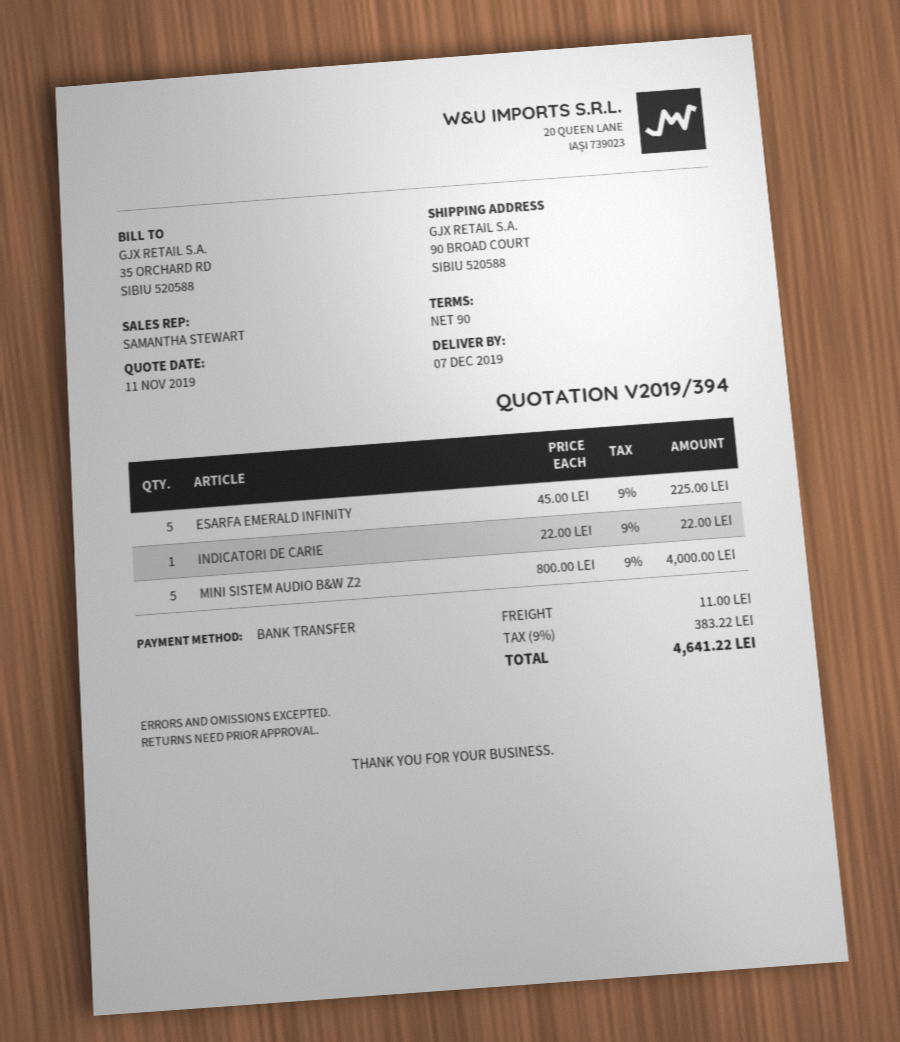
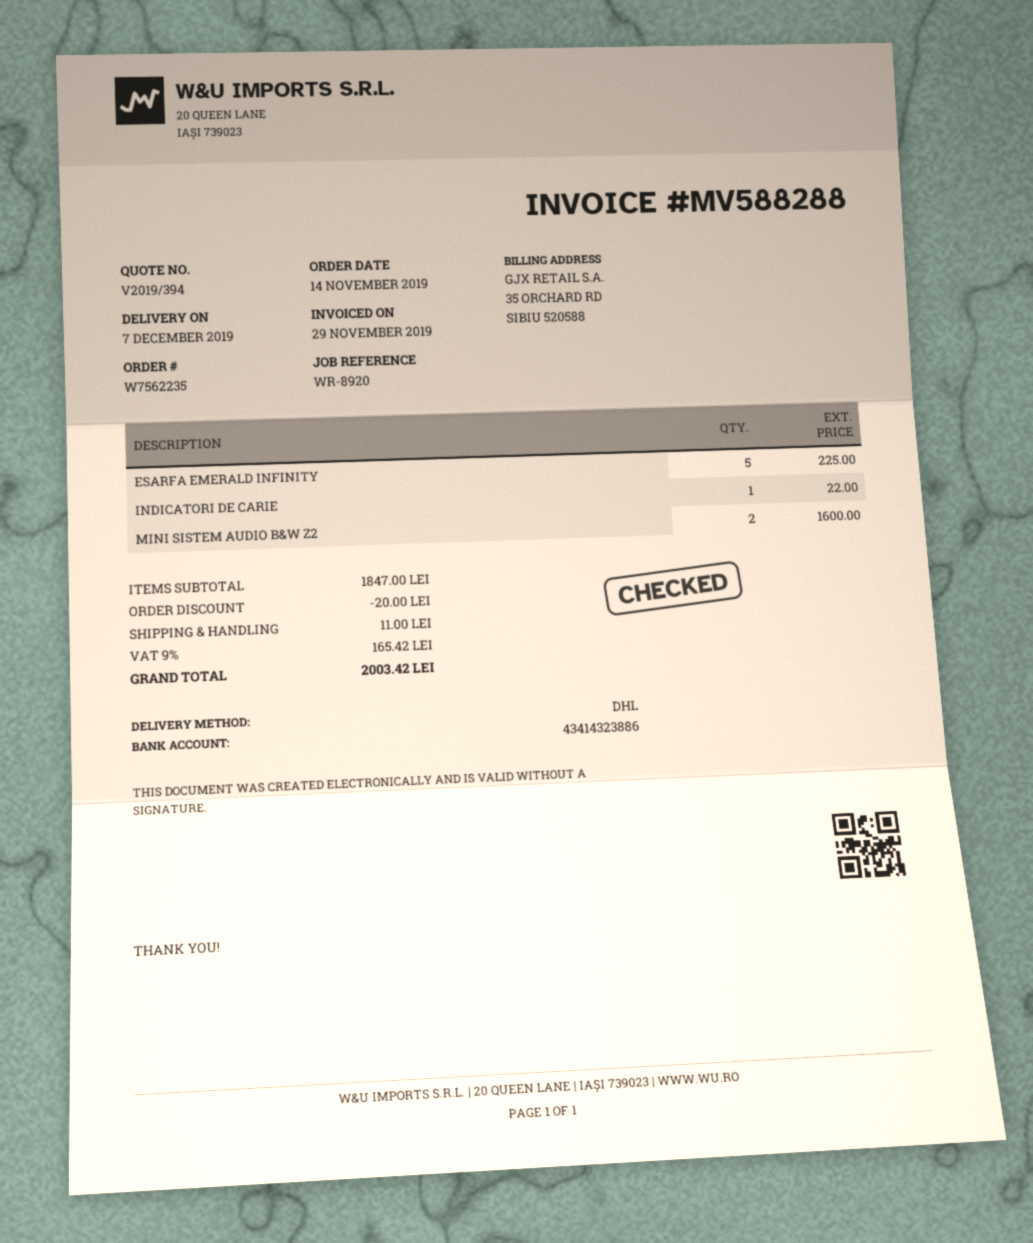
MINI SISTEM AUDIO B&W Z2: 5 for 4000.00 -> 2 for 1600.00
discount: none -> 20.00
tax: 9% = 383.22 -> 9% = 165.42
total: 4641.22 -> 2003.42

